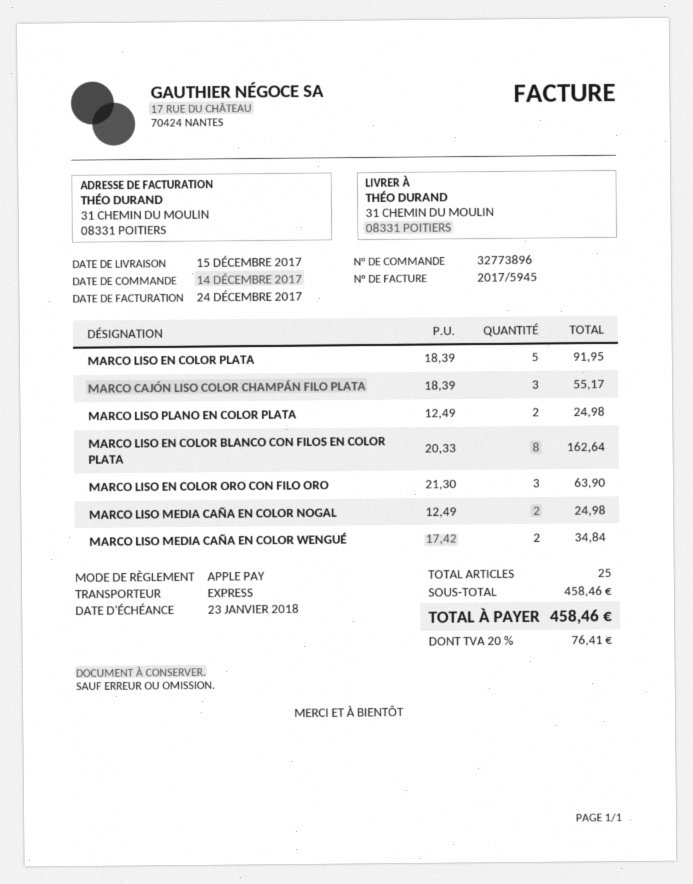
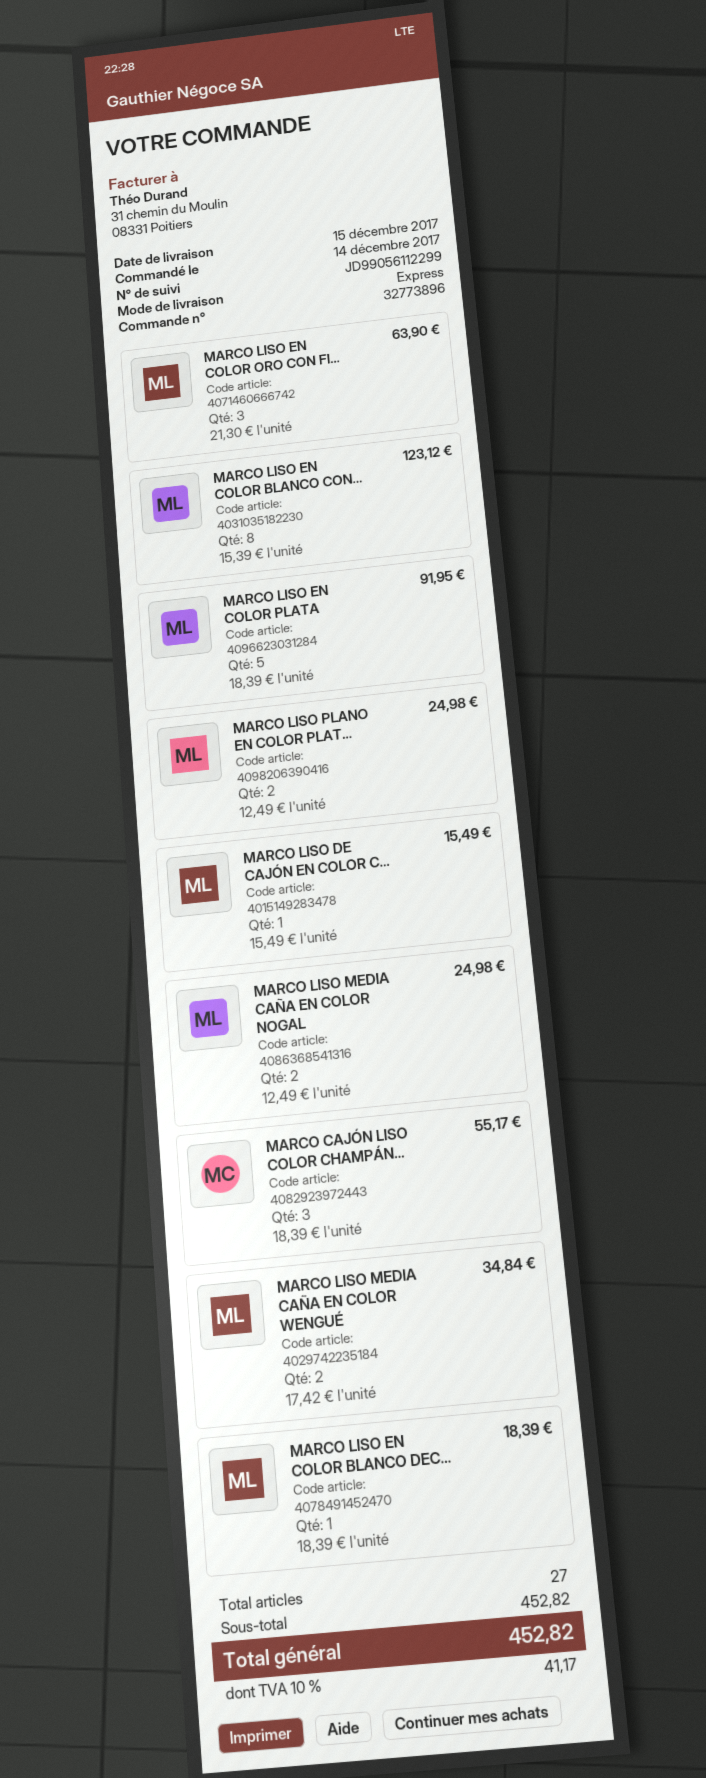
MARCO LISO EN COLOR BLANCO CON FILOS EN COLOR PLATA: 8 x 20.33 = 162.64 -> 8 x 15.39 = 123.12
MARCO LISO DE CAJÓN EN COLOR C...: none -> 1 x 15.49 = 15.49
MARCO LISO EN COLOR BLANCO DEC...: none -> 1 x 18.39 = 18.39
total quantity: 25 -> 27
subtotal: 458.46 -> 452.82
tax: 20% = 76.41 -> 10% = 41.17
total: 458.46 -> 452.82

